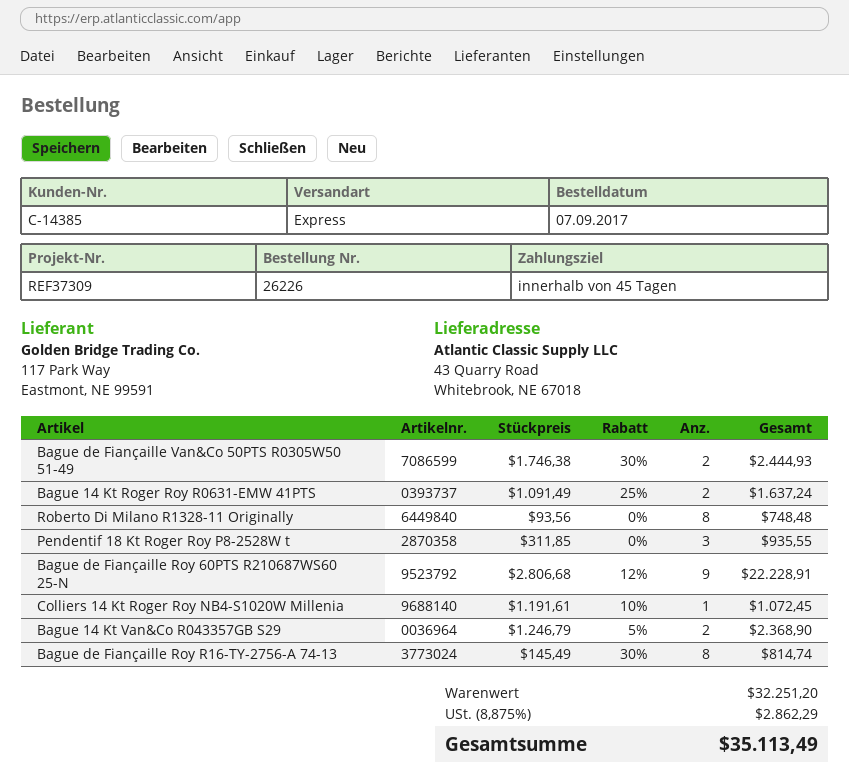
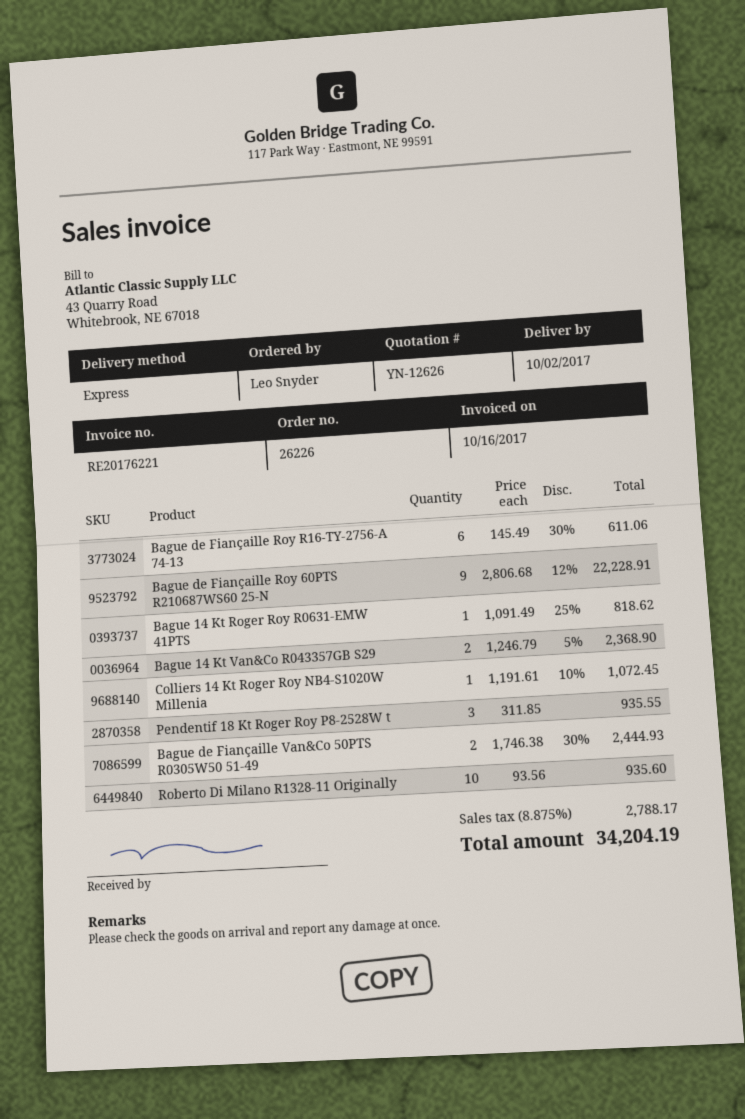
Bague 14 Kt Roger Roy R0631-EMW 41PTS: 2 x 1091.49 - 25% = 1637.24 -> 1 x 1091.49 - 25% = 818.62
Roberto Di Milano R1328-11 Originally: 8 x 93.56 = 748.48 -> 10 x 93.56 = 935.60
Bague de Fiançaille Roy R16-TY-2756-A 74-13: 8 x 145.49 - 30% = 814.74 -> 6 x 145.49 - 30% = 611.06
tax: 8.875% = 2862.29 -> 8.875% = 2788.17
total: 35113.49 -> 34204.19

